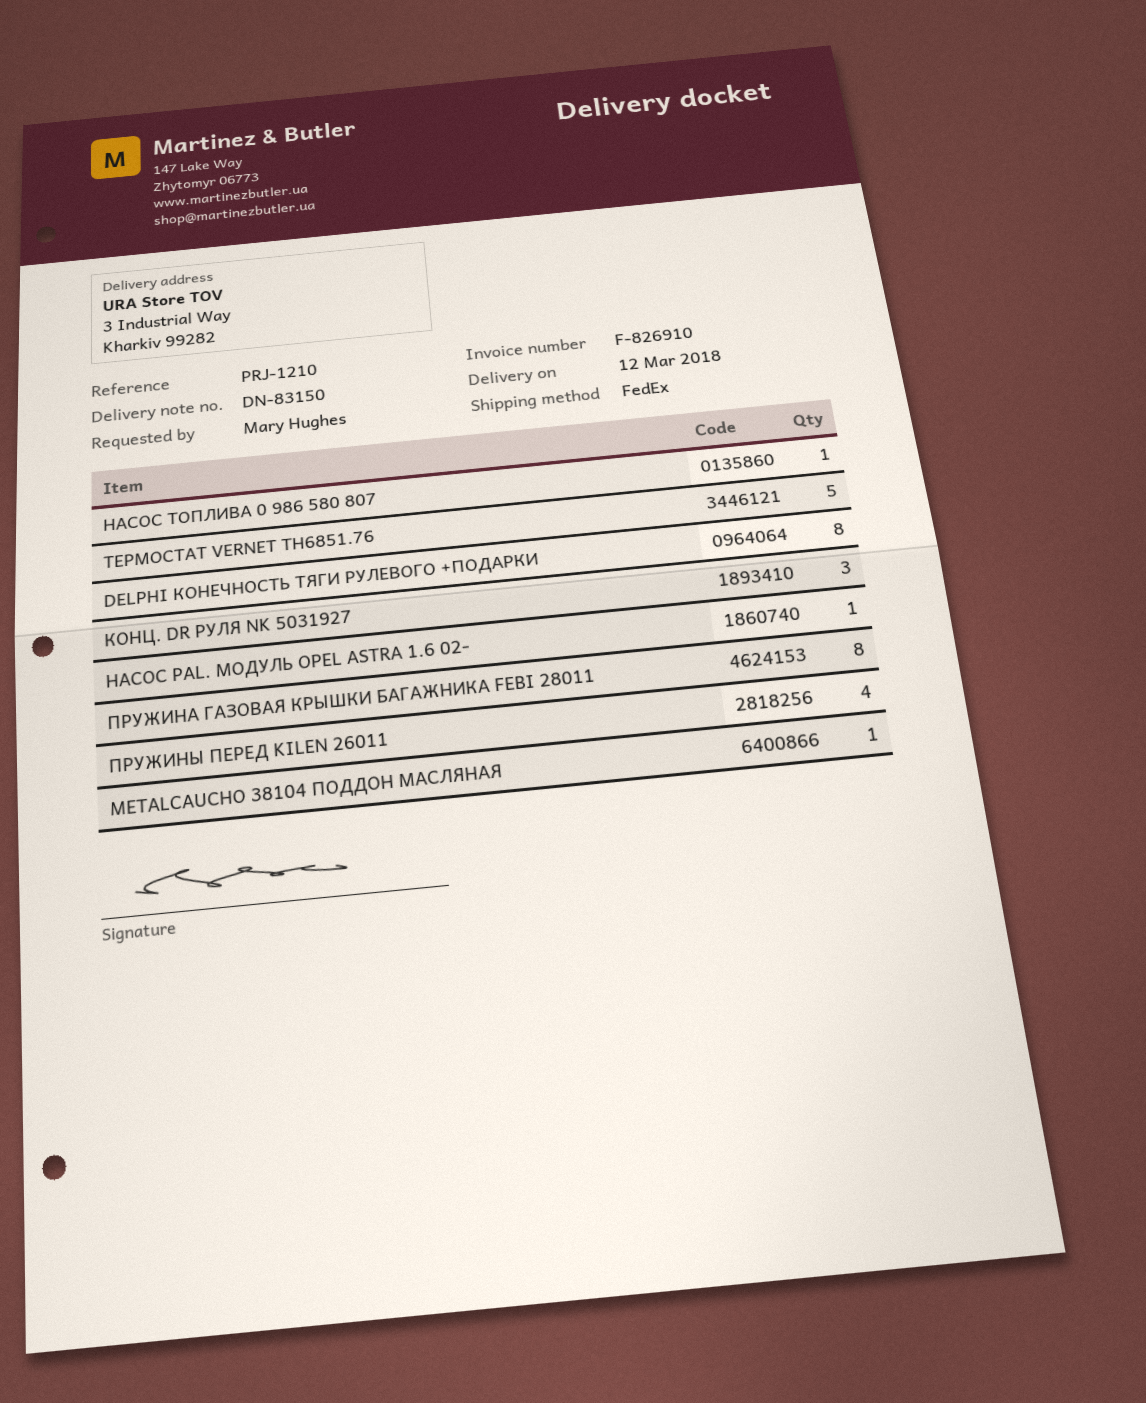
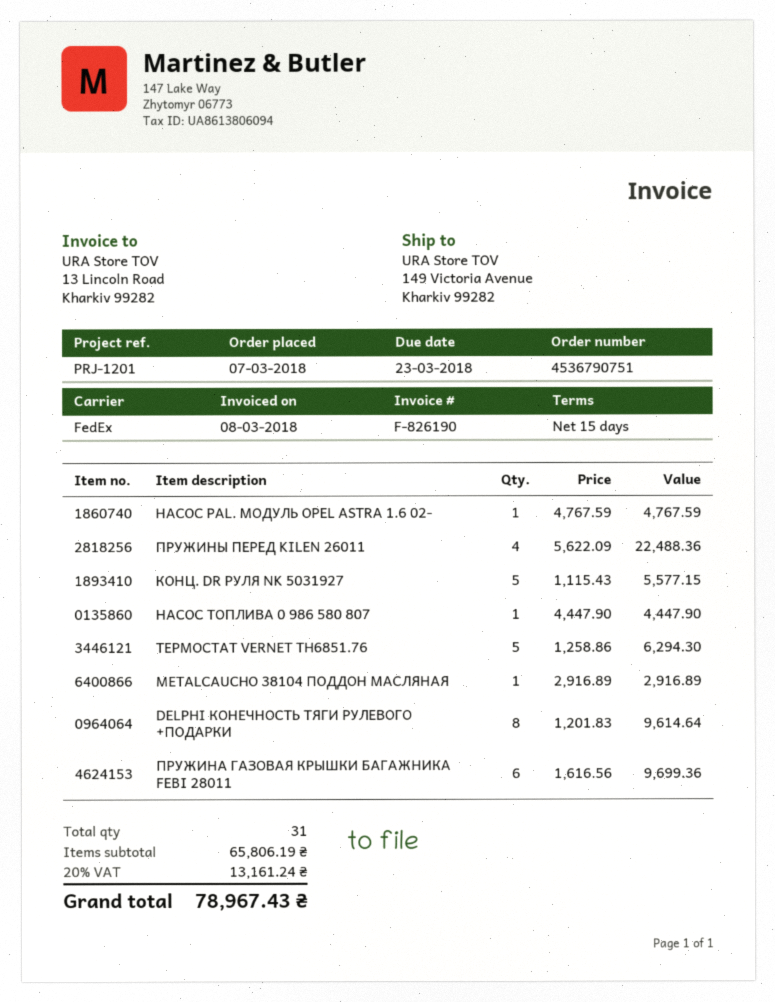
invoice number: F-826910 -> F-826190
reference: PRJ-1210 -> PRJ-1201
ship to: 3 Industrial Way, Kharkiv 99282 -> 149 Victoria Avenue, Kharkiv 99282
КОНЦ. DR РУЛЯ NK 5031927: 3 -> 5
ПРУЖИНА ГАЗОВАЯ КРЫШКИ БАГАЖНИКА FEBI 28011: 8 -> 6

